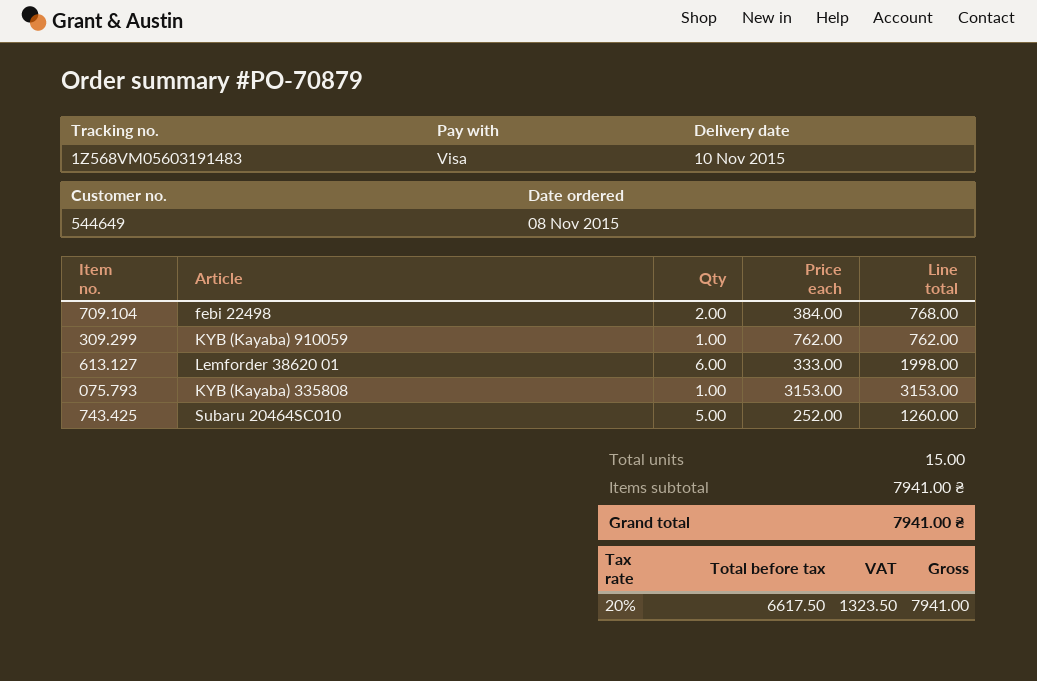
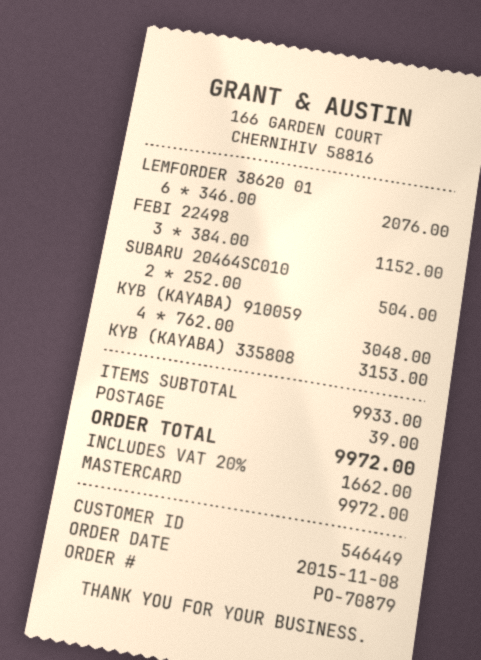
customer number: 544649 -> 546449
payment method: Visa -> Mastercard
febi 22498: 2 x 384.00 = 768.00 -> 3 x 384.00 = 1152.00
KYB (Kayaba) 910059: 1 x 762.00 = 762.00 -> 4 x 762.00 = 3048.00
Lemforder 38620 01: 6 x 333.00 = 1998.00 -> 6 x 346.00 = 2076.00
Subaru 20464SC010: 5 x 252.00 = 1260.00 -> 2 x 252.00 = 504.00
subtotal: 7941.00 -> 9933.00
shipping: none -> 39.00
tax: 20% = 1323.50 -> 20% = 1662.00
total: 7941.00 -> 9972.00

